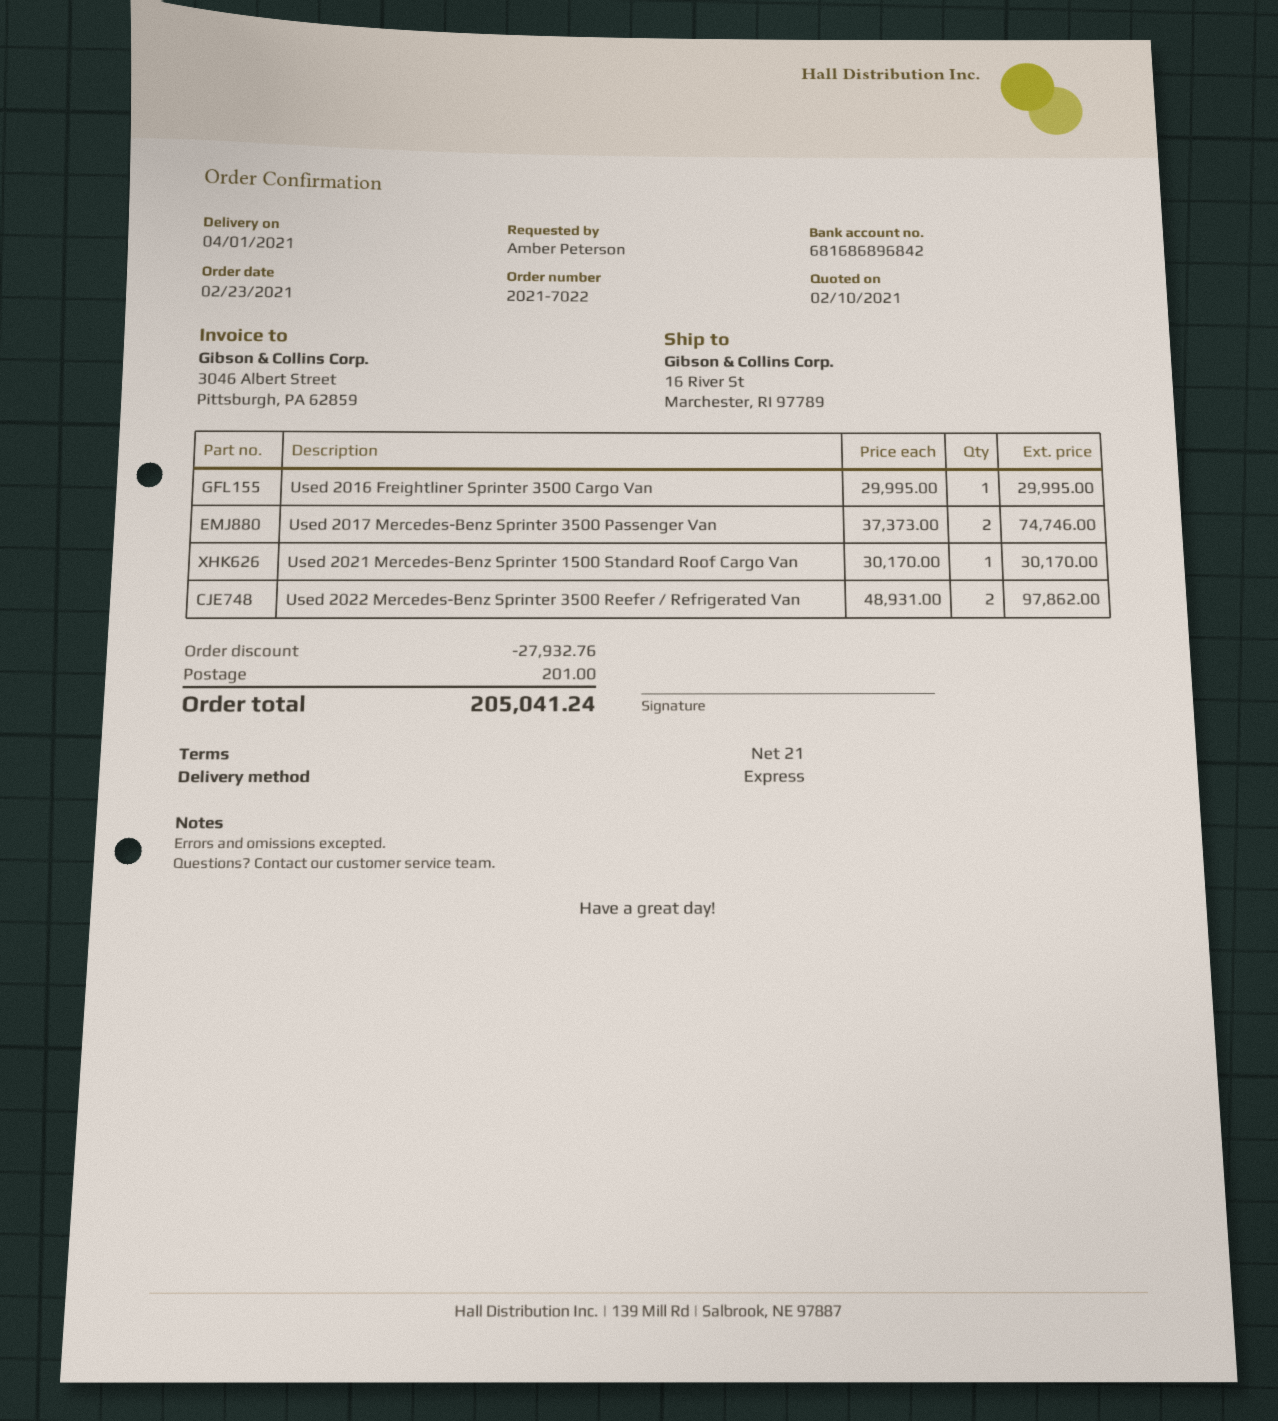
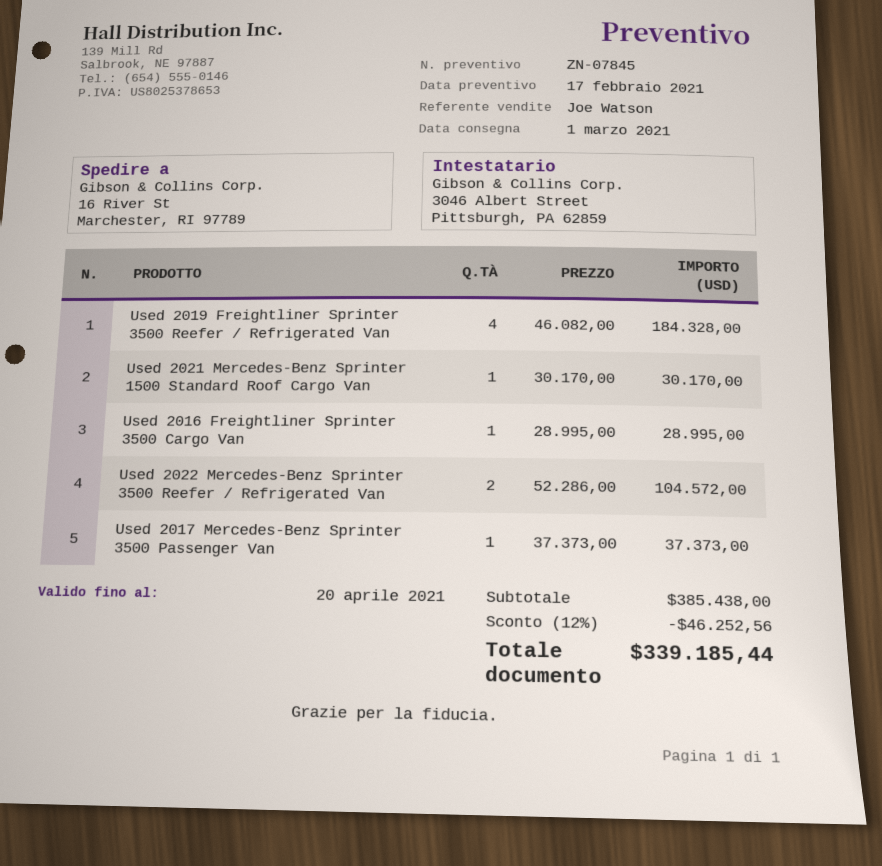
quote date: 2021-02-10 -> 2021-02-17
delivery date: 2021-04-01 -> 2021-03-01
Used 2016 Freightliner Sprinter 3500 Cargo Van: 1 x 29995.00 = 29995.00 -> 1 x 28995.00 = 28995.00
Used 2017 Mercedes-Benz Sprinter 3500 Passenger Van: 2 x 37373.00 = 74746.00 -> 1 x 37373.00 = 37373.00
Used 2022 Mercedes-Benz Sprinter 3500 Reefer / Refrigerated Van: 2 x 48931.00 = 97862.00 -> 2 x 52286.00 = 104572.00
Used 2019 Freightliner Sprinter 3500 Reefer / Refrigerated Van: none -> 4 x 46082.00 = 184328.00
discount: 27932.76 -> 46252.56
shipping: 201.00 -> none
total: 205041.24 -> 339185.44

